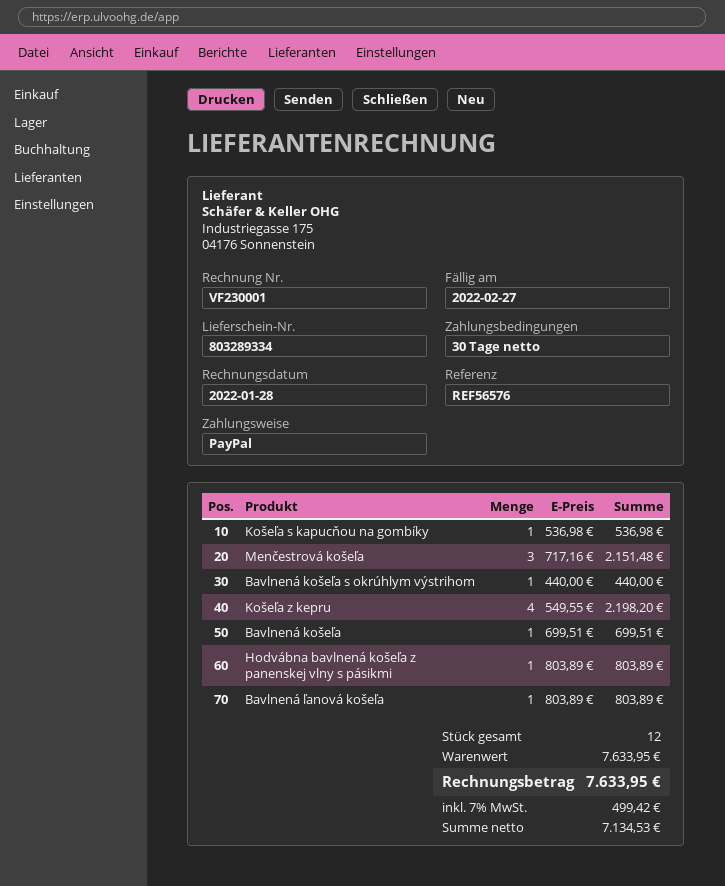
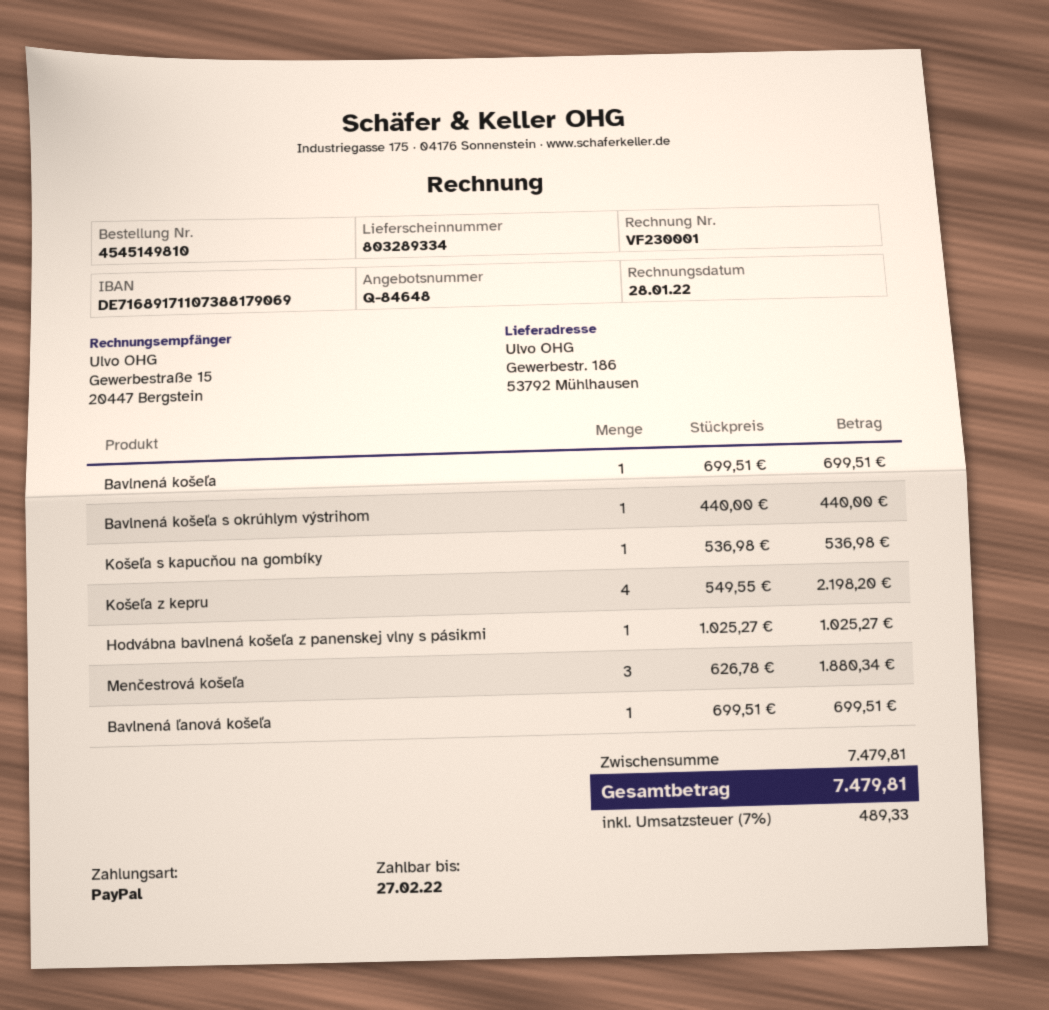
Menčestrová košeľa: 3 x 717.16 = 2151.48 -> 3 x 626.78 = 1880.34
Hodvábna bavlnená košeľa z panenskej vlny s pásikmi: 1 x 803.89 = 803.89 -> 1 x 1025.27 = 1025.27
Bavlnená ľanová košeľa: 1 x 803.89 = 803.89 -> 1 x 699.51 = 699.51
subtotal: 7633.95 -> 7479.81
tax: 7% = 499.42 -> 7% = 489.33
total: 7633.95 -> 7479.81

